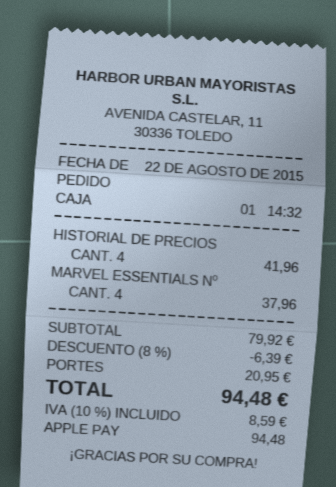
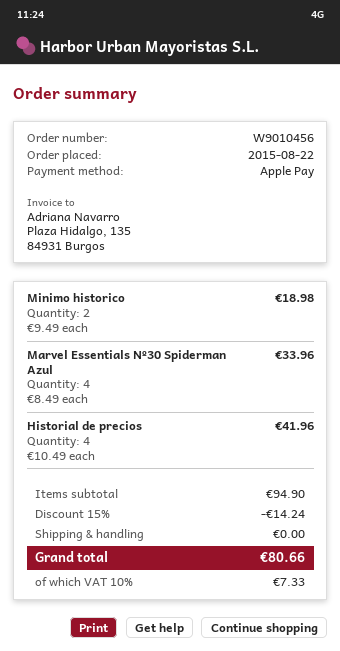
MARVEL ESSENTIALS Nº: 4 for 37.96 -> 4 for 33.96
Minimo historico: none -> 2 for 18.98
subtotal: 79.92 -> 94.90
discount: 8% = 6.39 -> 15% = 14.24
shipping: 20.95 -> 0.00
tax: 10% = 8.59 -> 10% = 7.33
total: 94.48 -> 80.66

